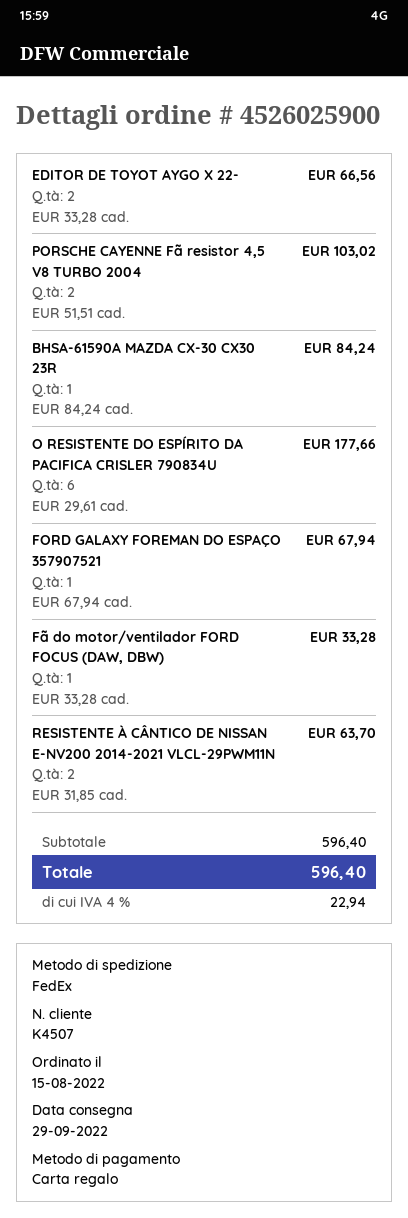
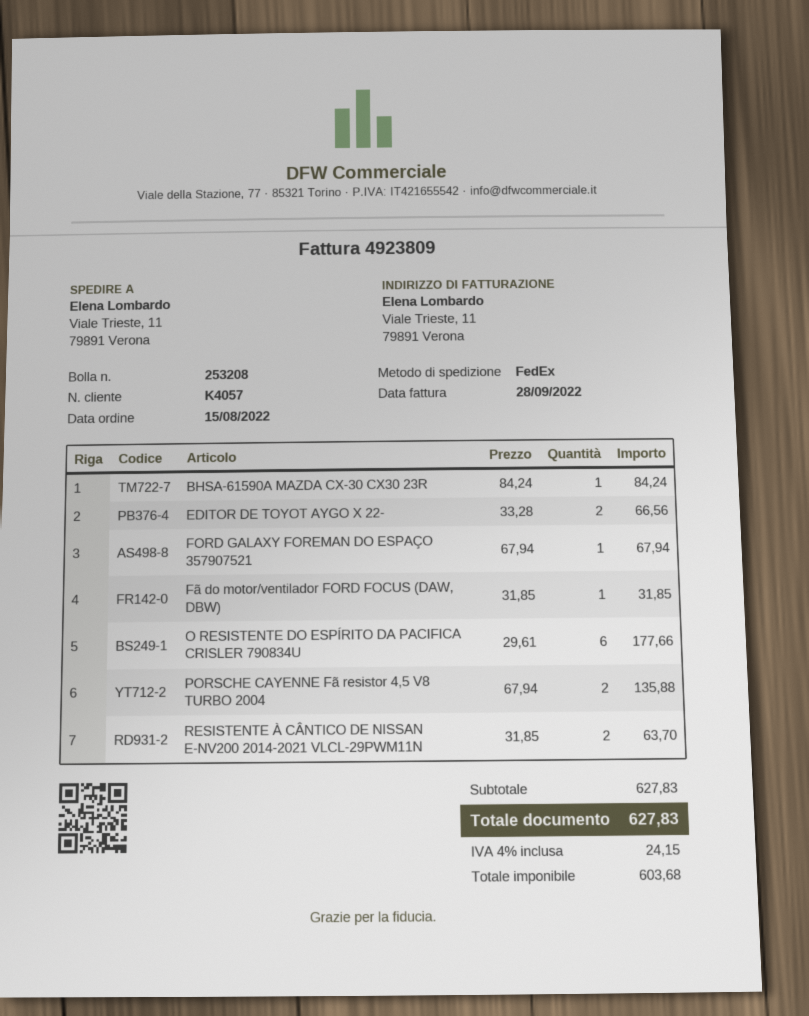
customer number: K4507 -> K4057
PORSCHE CAYENNE Fã resistor 4,5 V8 TURBO 2004: 2 x 51.51 = 103.02 -> 2 x 67.94 = 135.88
Fã do motor/ventilador FORD FOCUS (DAW, DBW): 1 x 33.28 = 33.28 -> 1 x 31.85 = 31.85
subtotal: 596.40 -> 627.83
tax: 4% = 22.94 -> 4% = 24.15
total: 596.40 -> 627.83

